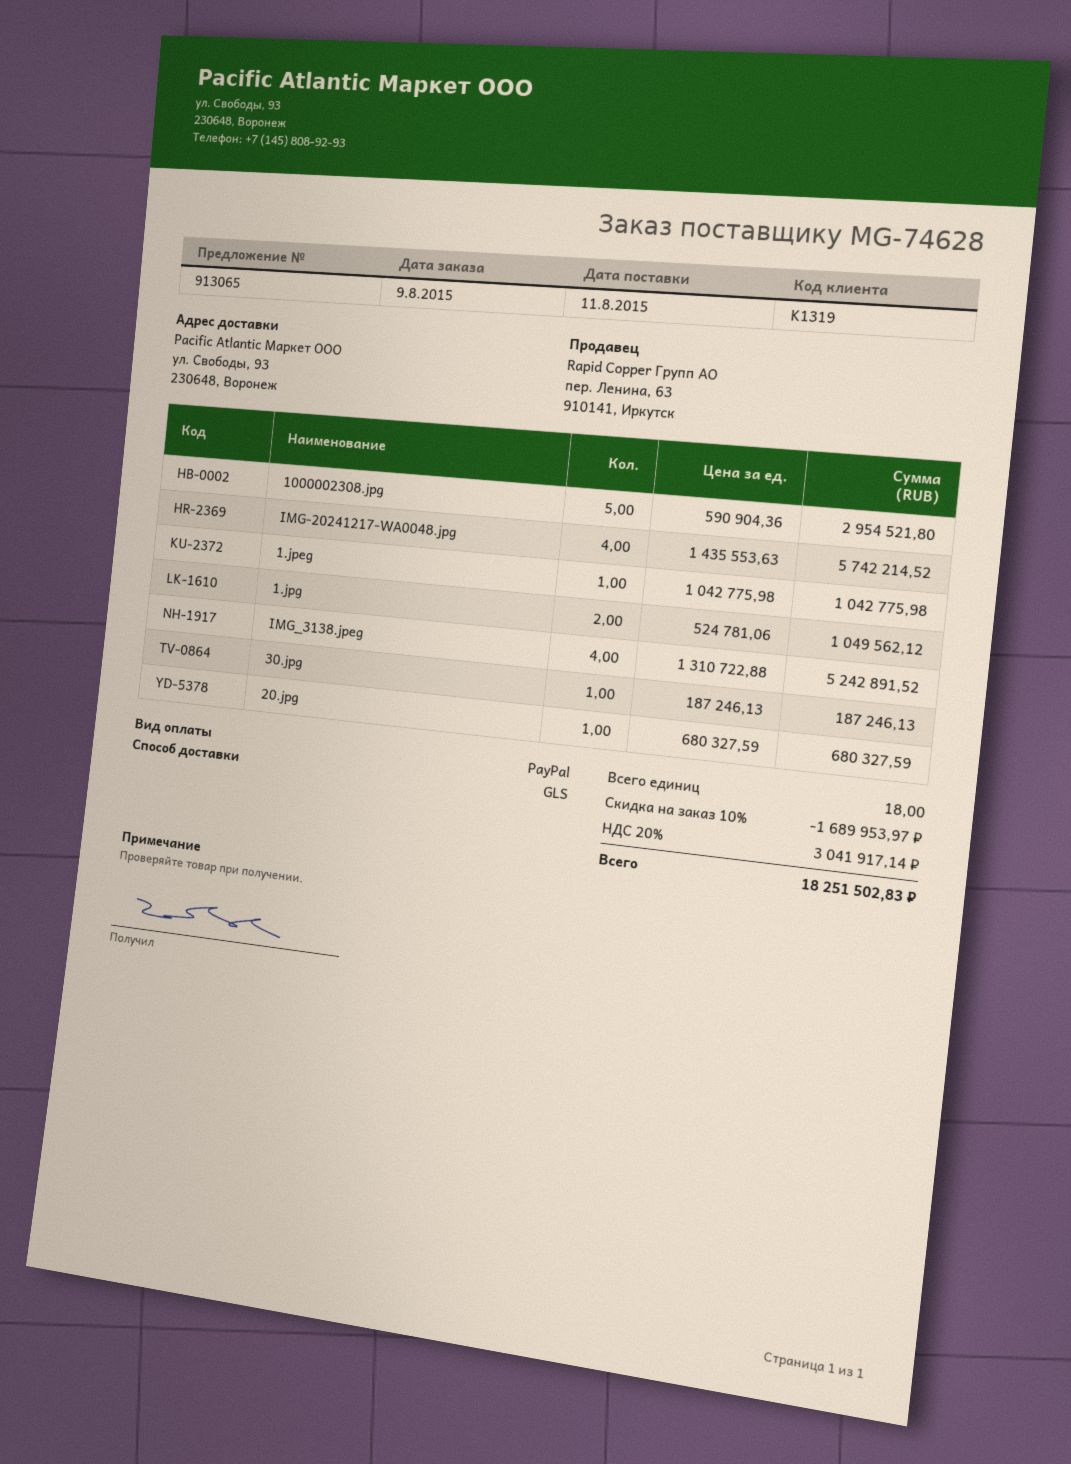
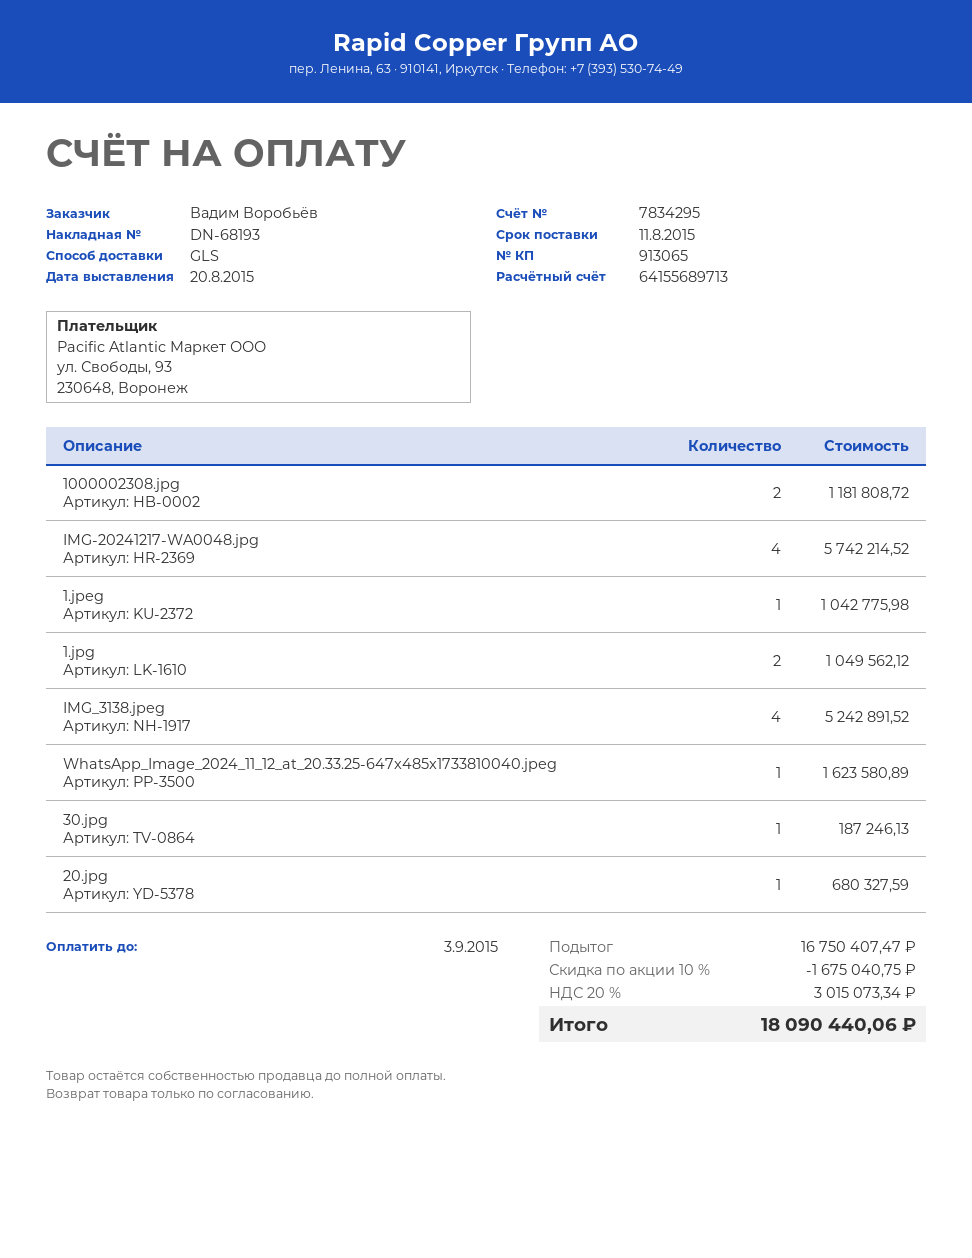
1000002308.jpg: 5 for 2954521.80 -> 2 for 1181808.72
WhatsApp_Image_2024_11_12_at_20.33.25-647x485x1733810040.jpeg: none -> 1 for 1623580.89
discount: 10% = 1689953.97 -> 10% = 1675040.75
tax: 20% = 3041917.14 -> 20% = 3015073.34
total: 18251502.83 -> 18090440.06

